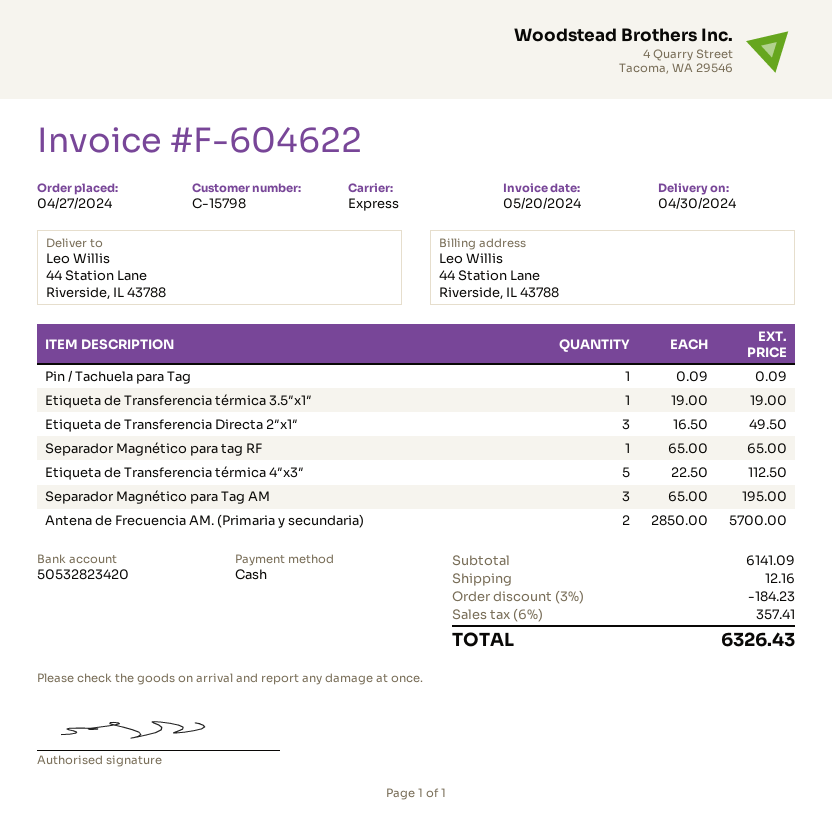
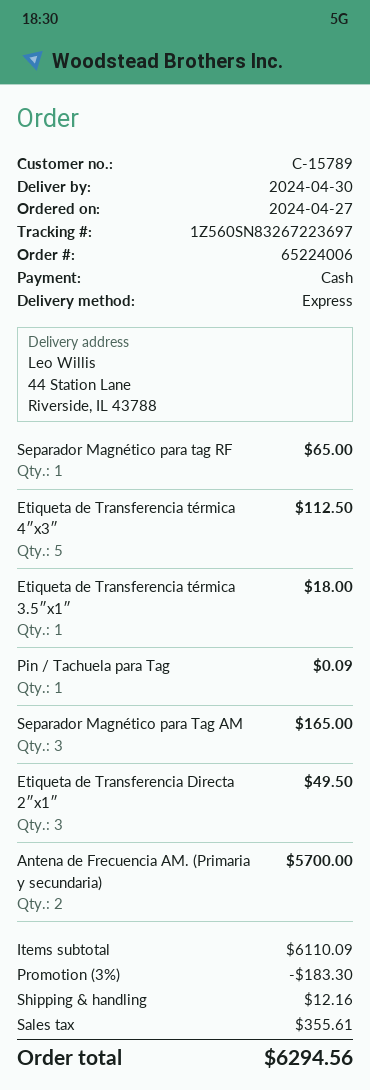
customer number: C-15798 -> C-15789
Etiqueta de Transferencia térmica 3.5″x1″: 1 for 19.00 -> 1 for 18.00
Separador Magnético para Tag AM: 3 for 195.00 -> 3 for 165.00
subtotal: 6141.09 -> 6110.09
discount: 3% = 184.23 -> 3% = 183.30
tax: 357.41 -> 355.61
total: 6326.43 -> 6294.56

